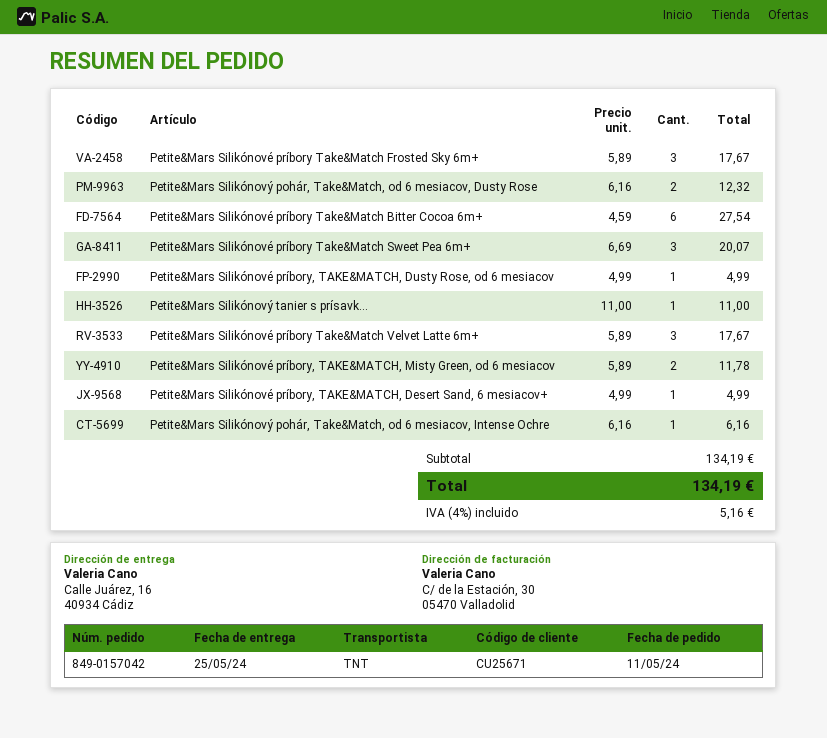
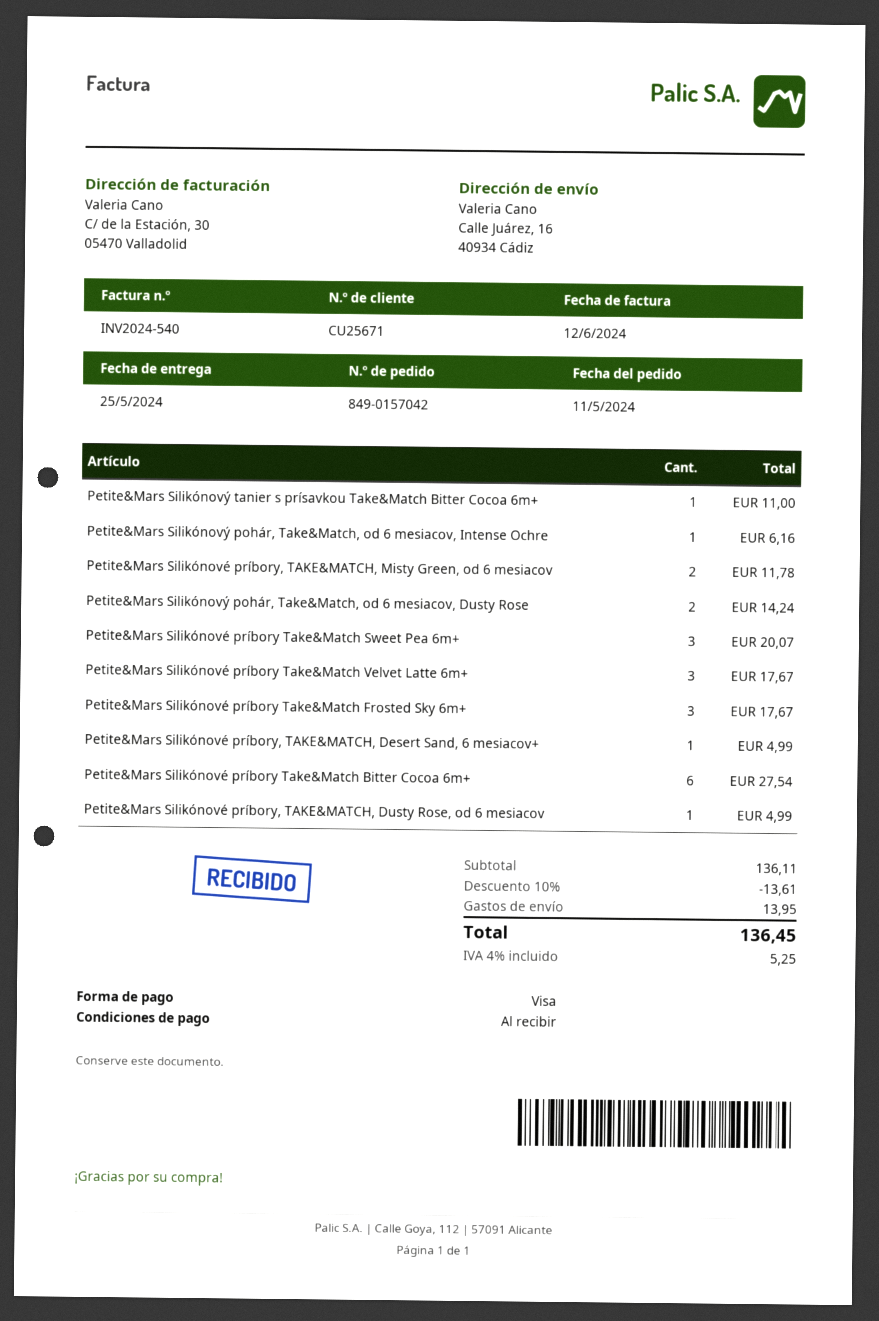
Petite&Mars Silikónový pohár, Take&Match, od 6 mesiacov, Dusty Rose: 2 for 12.32 -> 2 for 14.24
subtotal: 134.19 -> 136.11
discount: none -> 10% = 13.61
shipping: none -> 13.95
tax: 4% = 5.16 -> 4% = 5.25
total: 134.19 -> 136.45

